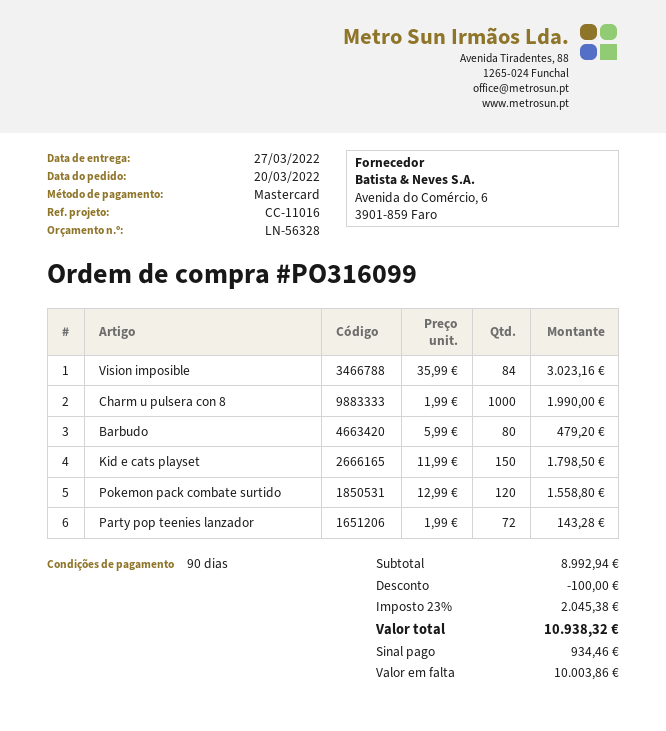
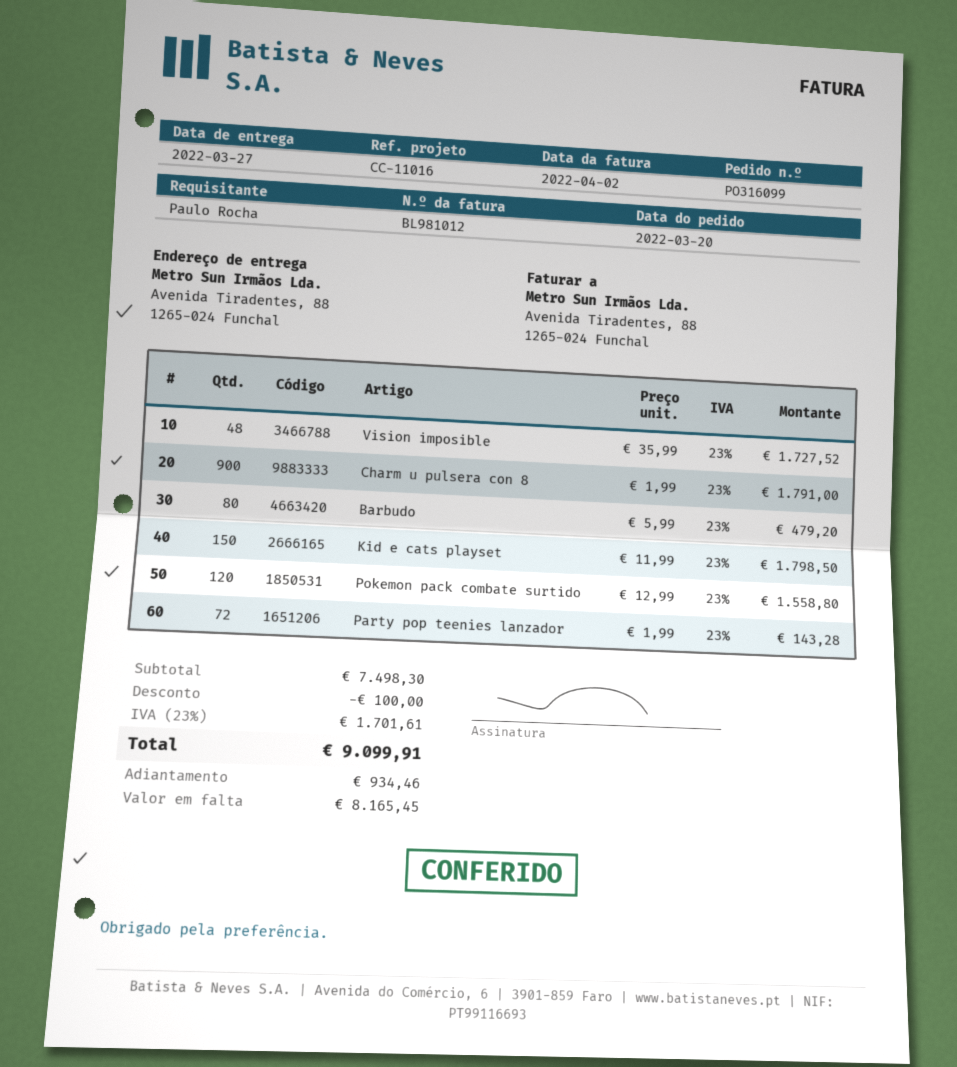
Vision imposible: 84 x 35.99 = 3023.16 -> 48 x 35.99 = 1727.52
Charm u pulsera con 8: 1000 x 1.99 = 1990.00 -> 900 x 1.99 = 1791.00
subtotal: 8992.94 -> 7498.30
tax: 23% = 2045.38 -> 23% = 1701.61
total: 10938.32 -> 9099.91
balance: 10003.86 -> 8165.45

